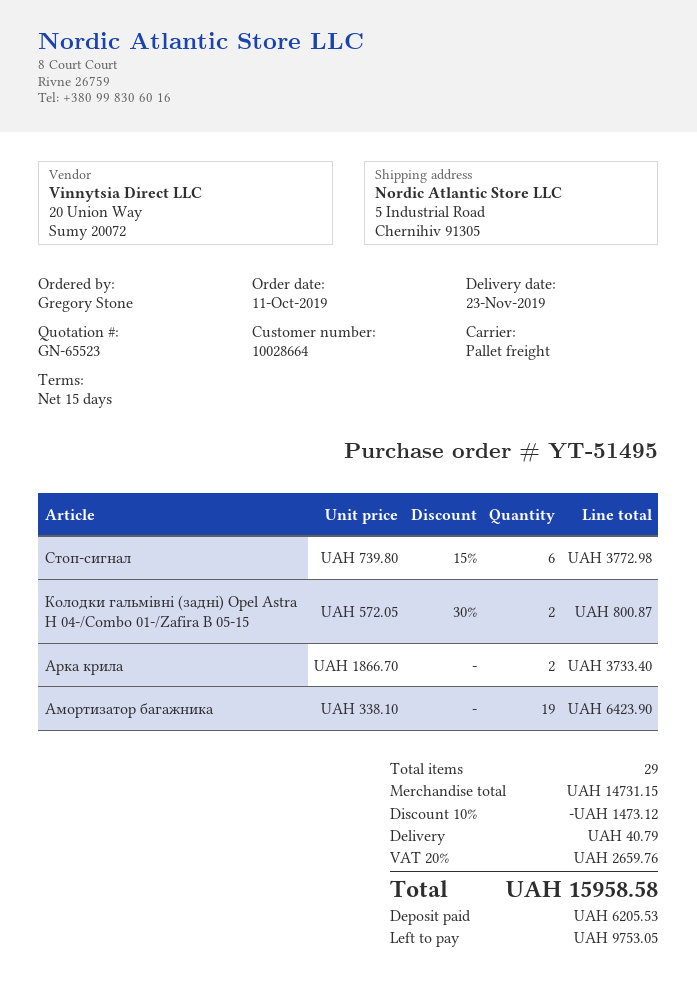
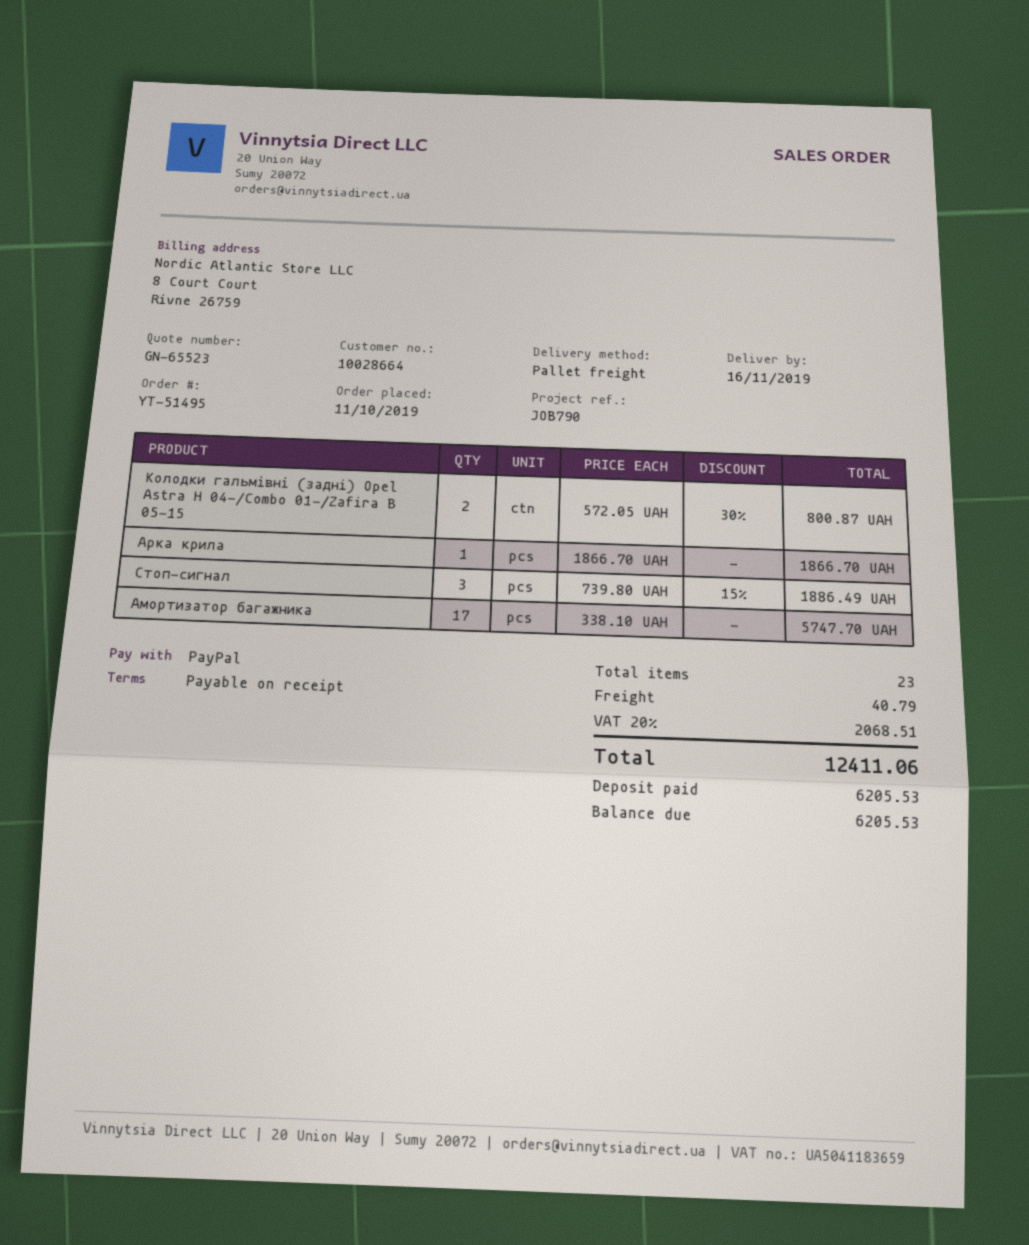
delivery date: 2019-11-23 -> 2019-11-16
payment terms: 15 days -> on receipt
Стоп-сигнал: 6 x 739.80 - 15% = 3772.98 -> 3 x 739.80 - 15% = 1886.49
Арка крила: 2 x 1866.70 = 3733.40 -> 1 x 1866.70 = 1866.70
Амортизатор багажника: 19 x 338.10 = 6423.90 -> 17 x 338.10 = 5747.70
total quantity: 29 -> 23
discount: 10% = 1473.12 -> none
tax: 20% = 2659.76 -> 20% = 2068.51
total: 15958.58 -> 12411.06
balance: 9753.05 -> 6205.53

